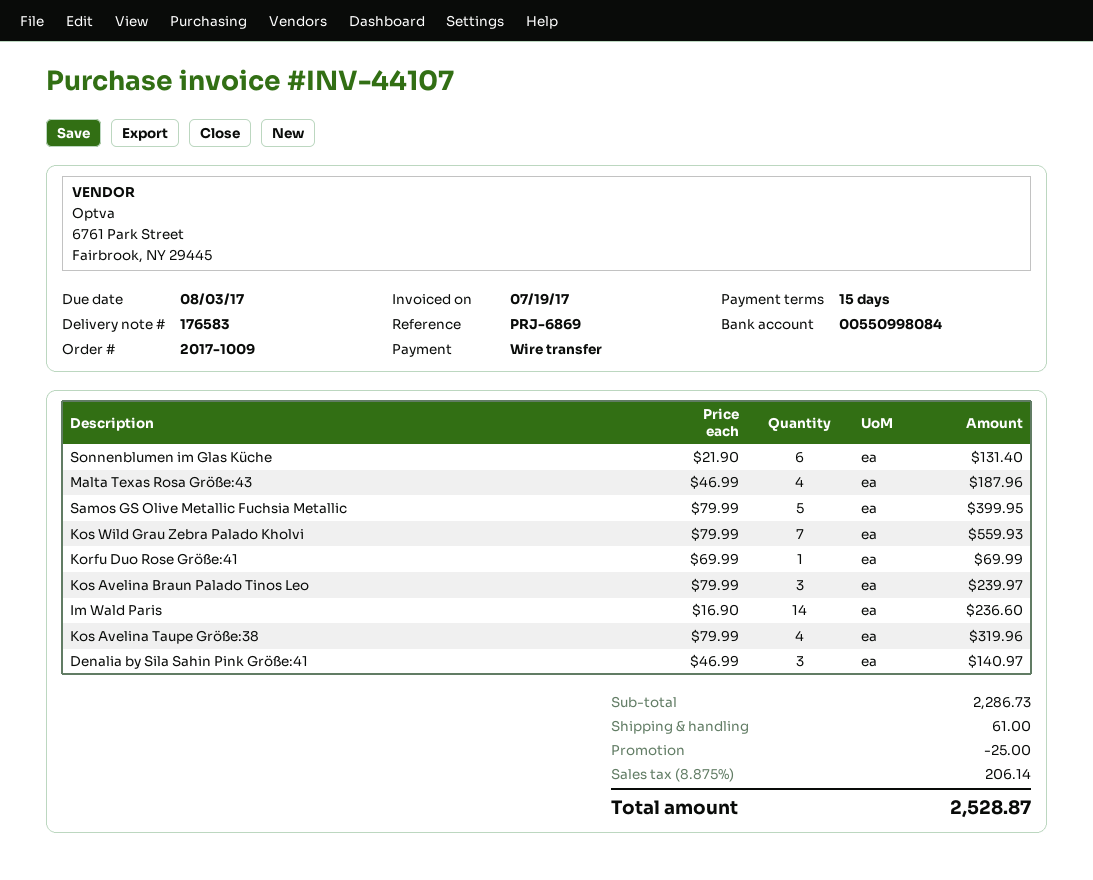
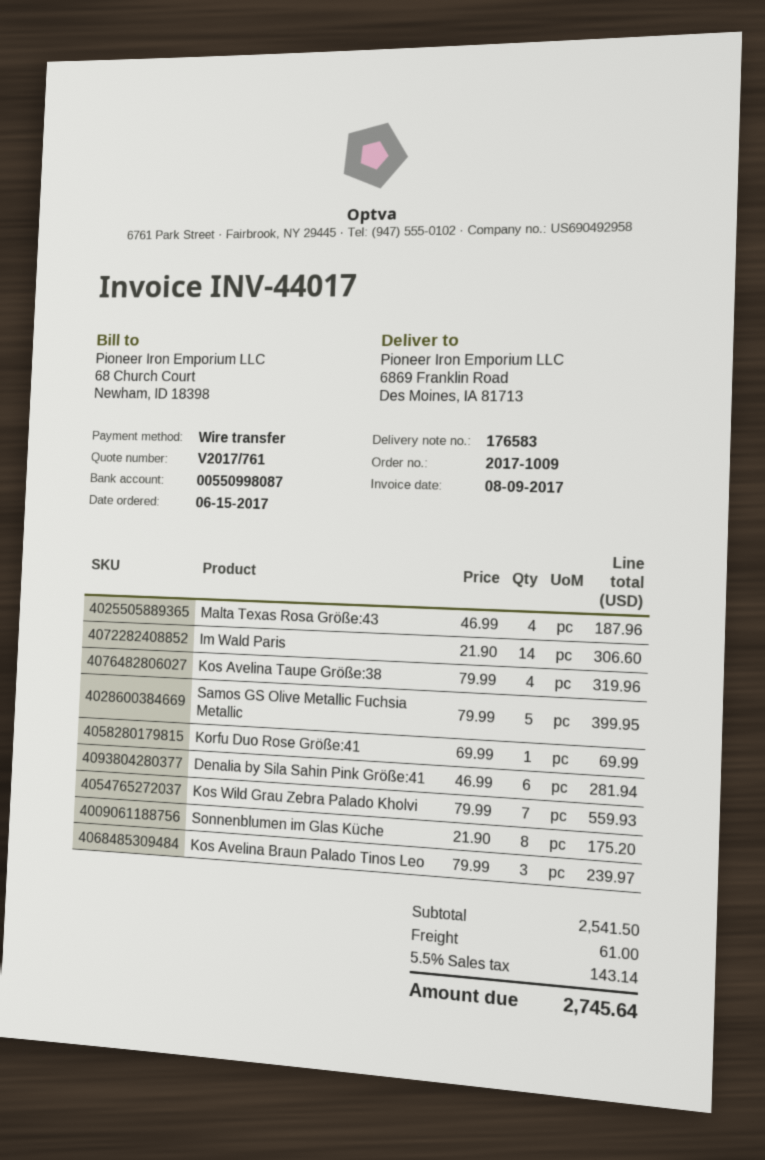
invoice number: INV-44107 -> INV-44017
invoice date: 2017-07-19 -> 2017-08-09
bank account: 00550998084 -> 00550998087
Sonnenblumen im Glas Küche: 6 x 21.90 = 131.40 -> 8 x 21.90 = 175.20
Im Wald Paris: 14 x 16.90 = 236.60 -> 14 x 21.90 = 306.60
Denalia by Sila Sahin Pink Größe:41: 3 x 46.99 = 140.97 -> 6 x 46.99 = 281.94
subtotal: 2286.73 -> 2541.50
discount: 25.00 -> none
tax: 8.875% = 206.14 -> 5.5% = 143.14
total: 2528.87 -> 2745.64

